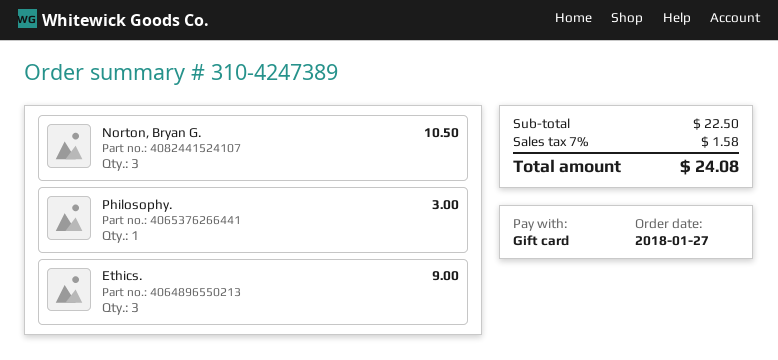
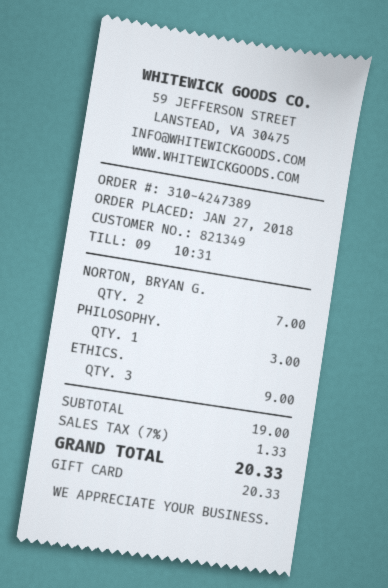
Norton, Bryan G.: 3 for 10.50 -> 2 for 7.00
subtotal: 22.50 -> 19.00
tax: 7% = 1.58 -> 7% = 1.33
total: 24.08 -> 20.33

